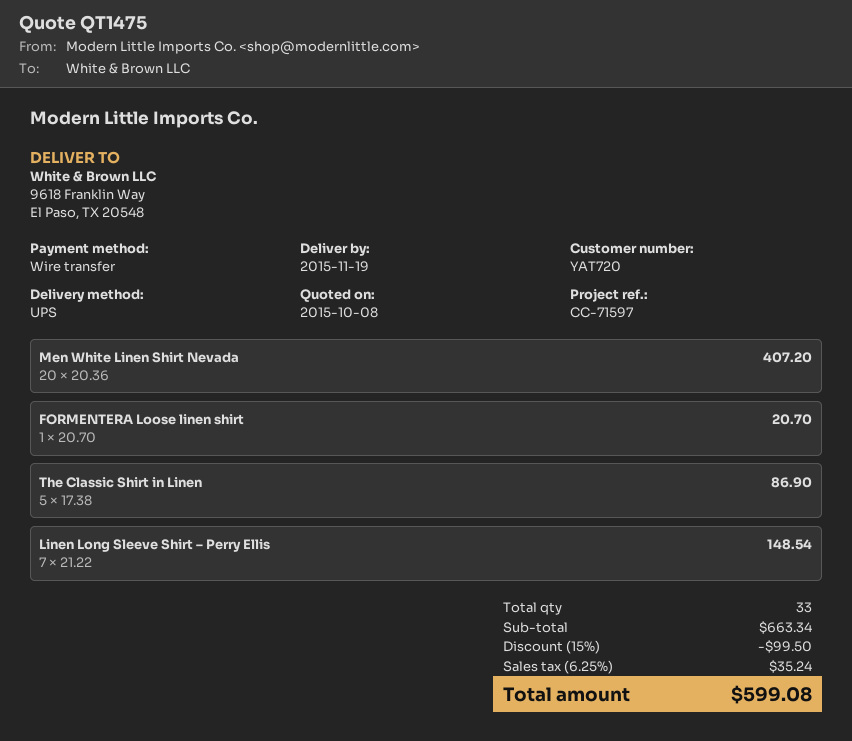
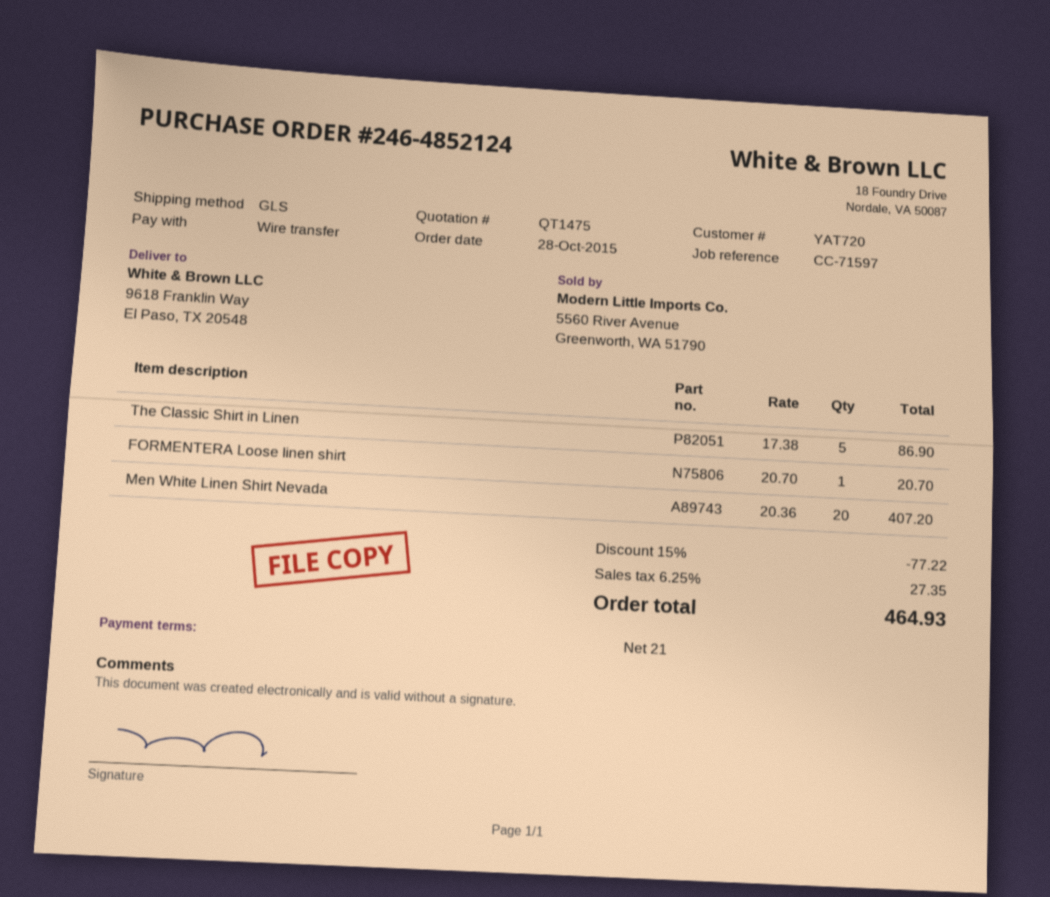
shipping method: UPS -> GLS
Linen Long Sleeve Shirt – Perry Ellis: 7 x 21.22 = 148.54 -> none
discount: 15% = 99.50 -> 15% = 77.22
tax: 6.25% = 35.24 -> 6.25% = 27.35
total: 599.08 -> 464.93

